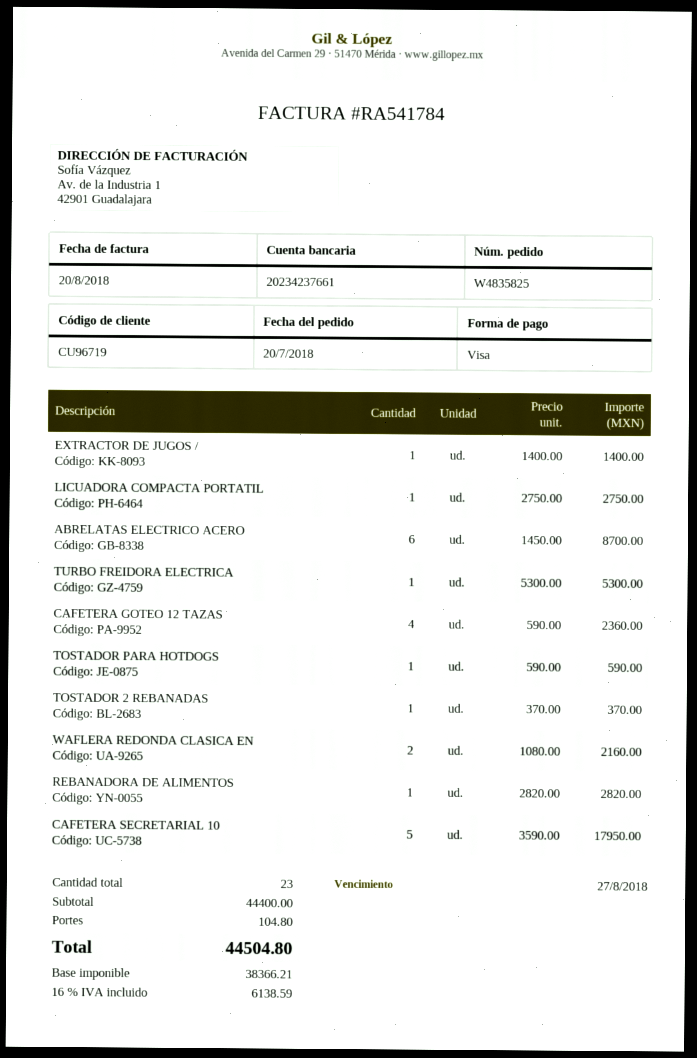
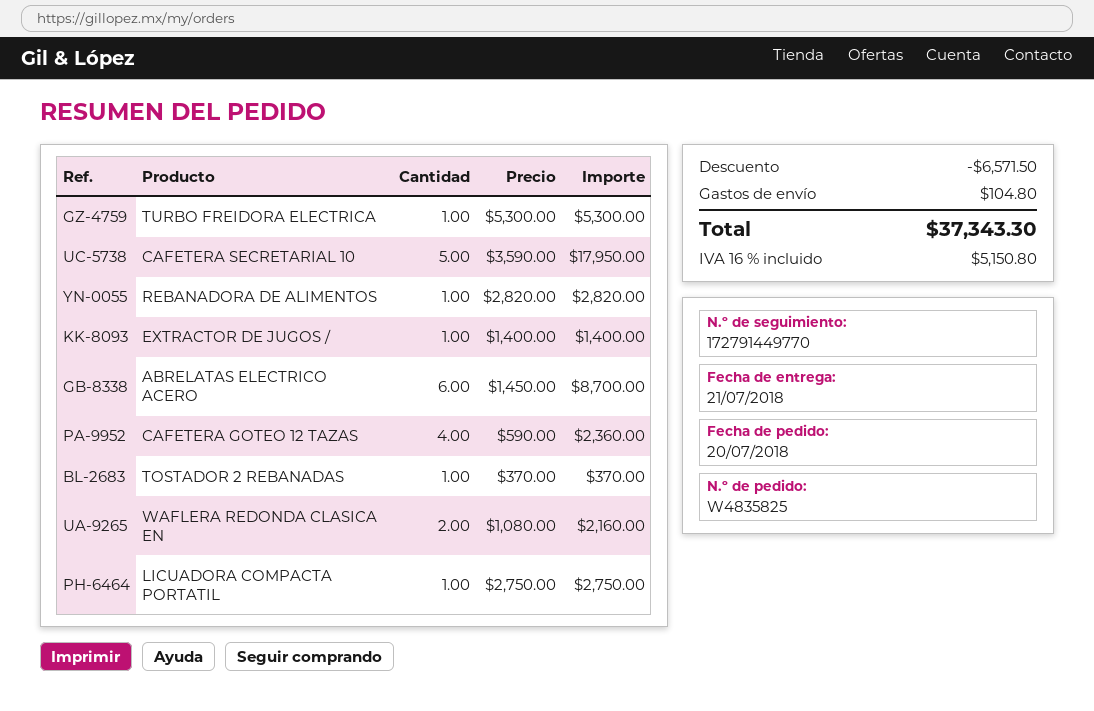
TOSTADOR PARA HOTDOGS: 1 x 590.00 = 590.00 -> none
discount: none -> 6571.50
tax: 16% = 6138.59 -> 16% = 5150.80
total: 44504.80 -> 37343.30

